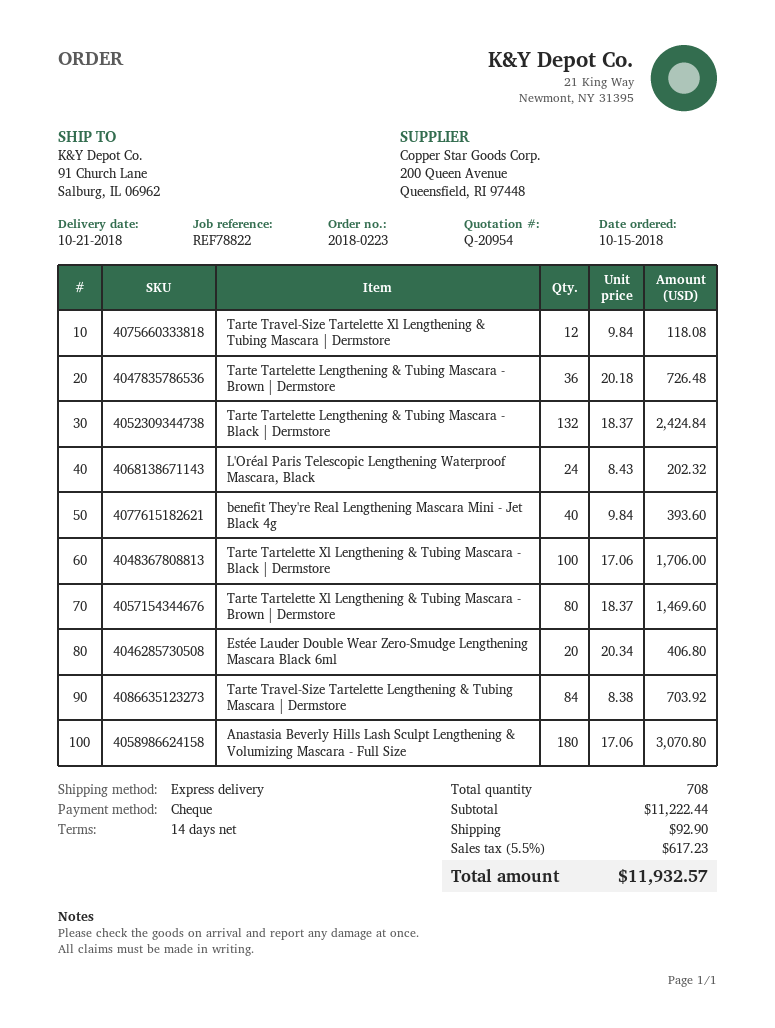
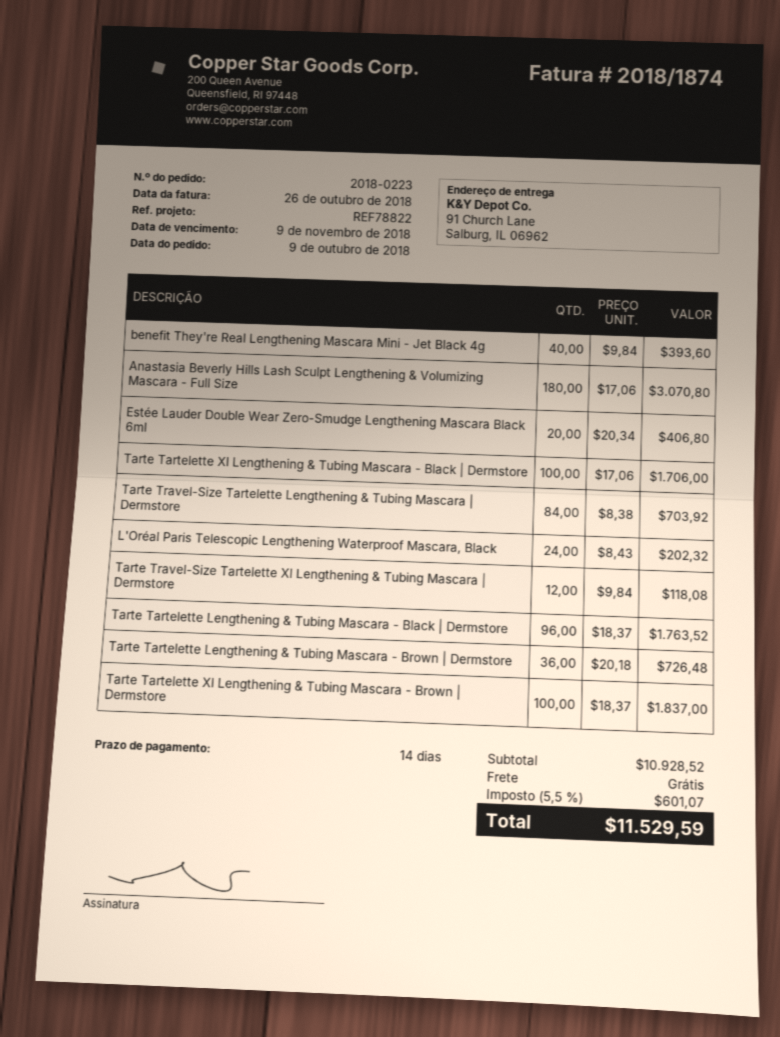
order date: 2018-10-15 -> 2018-10-09
Tarte Tartelette Lengthening & Tubing Mascara - Black | Dermstore: 132 x 18.37 = 2424.84 -> 96 x 18.37 = 1763.52
Tarte Tartelette Xl Lengthening & Tubing Mascara - Brown | Dermstore: 80 x 18.37 = 1469.60 -> 100 x 18.37 = 1837.00
subtotal: 11222.44 -> 10928.52
shipping: 92.90 -> 0.00
tax: 5.5% = 617.23 -> 5.5% = 601.07
total: 11932.57 -> 11529.59

